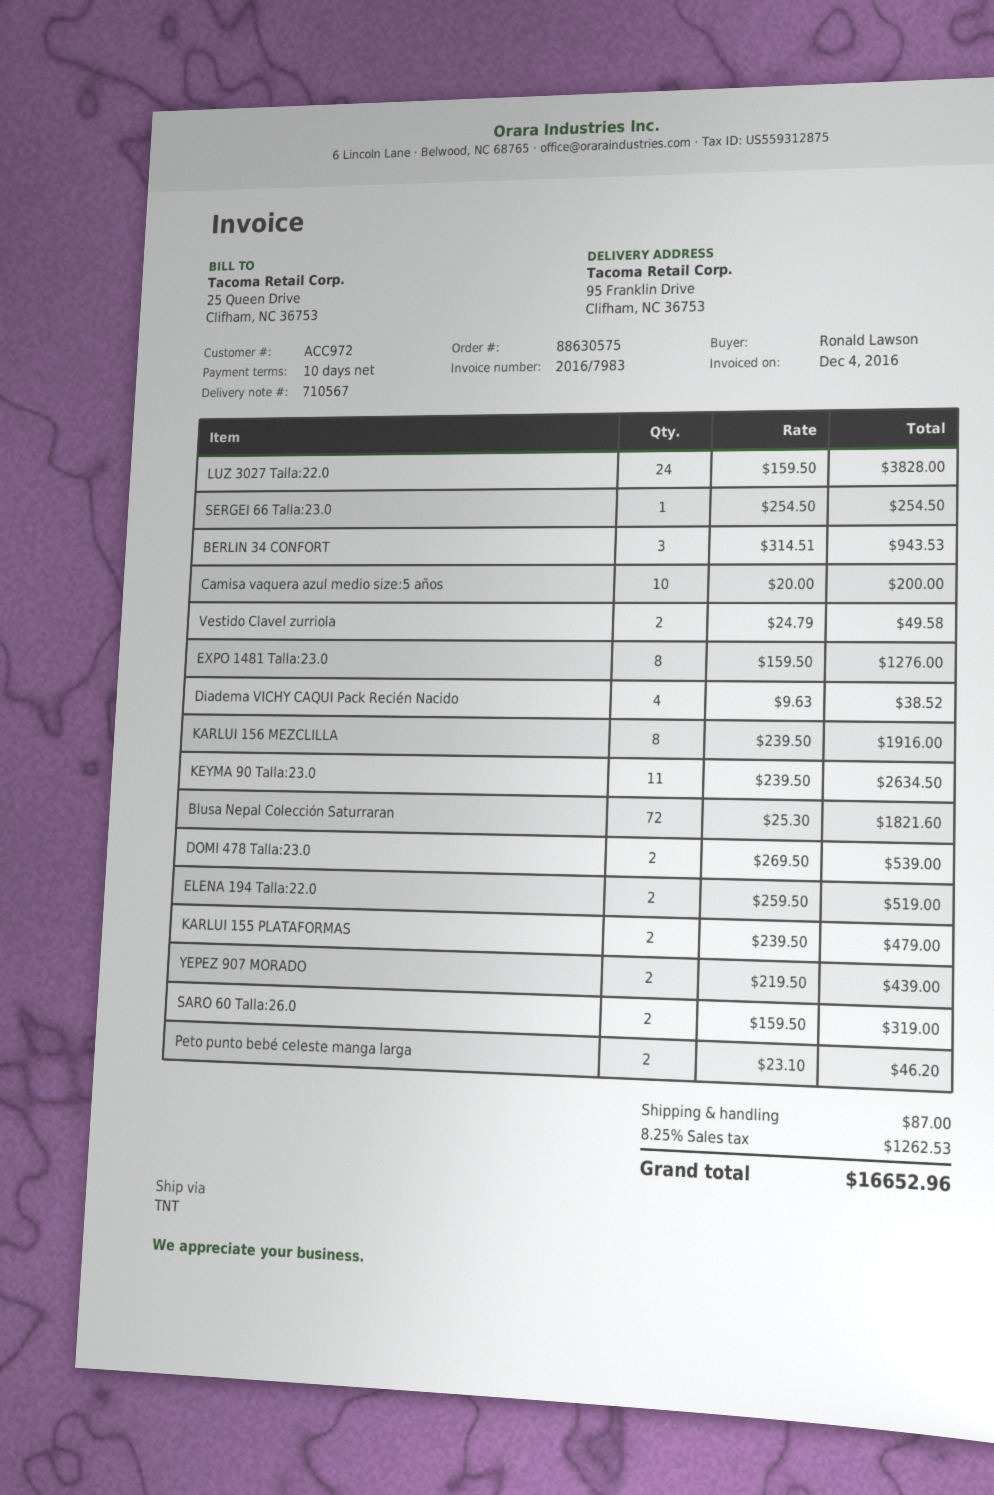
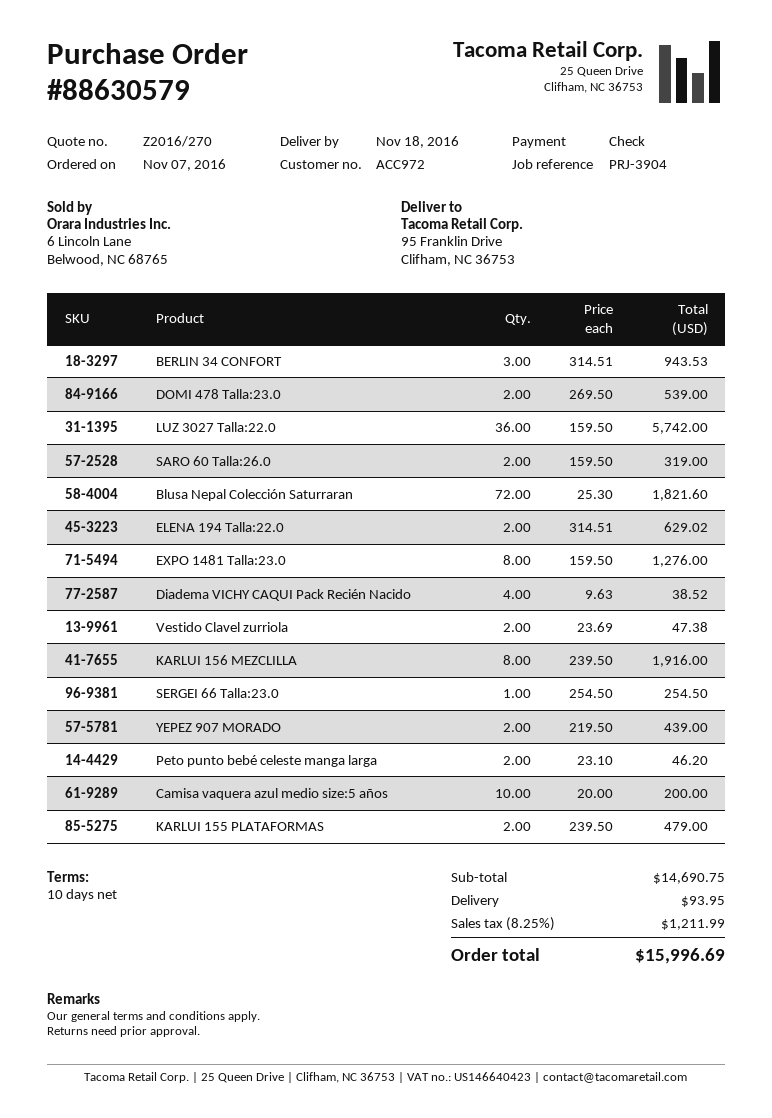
order number: 88630575 -> 88630579
LUZ 3027 Talla:22.0: 24 x 159.50 = 3828.00 -> 36 x 159.50 = 5742.00
Vestido Clavel zurriola: 2 x 24.79 = 49.58 -> 2 x 23.69 = 47.38
KEYMA 90 Talla:23.0: 11 x 239.50 = 2634.50 -> none
ELENA 194 Talla:22.0: 2 x 259.50 = 519.00 -> 2 x 314.51 = 629.02
shipping: 87.00 -> 93.95
tax: 8.25% = 1262.53 -> 8.25% = 1211.99
total: 16652.96 -> 15996.69

